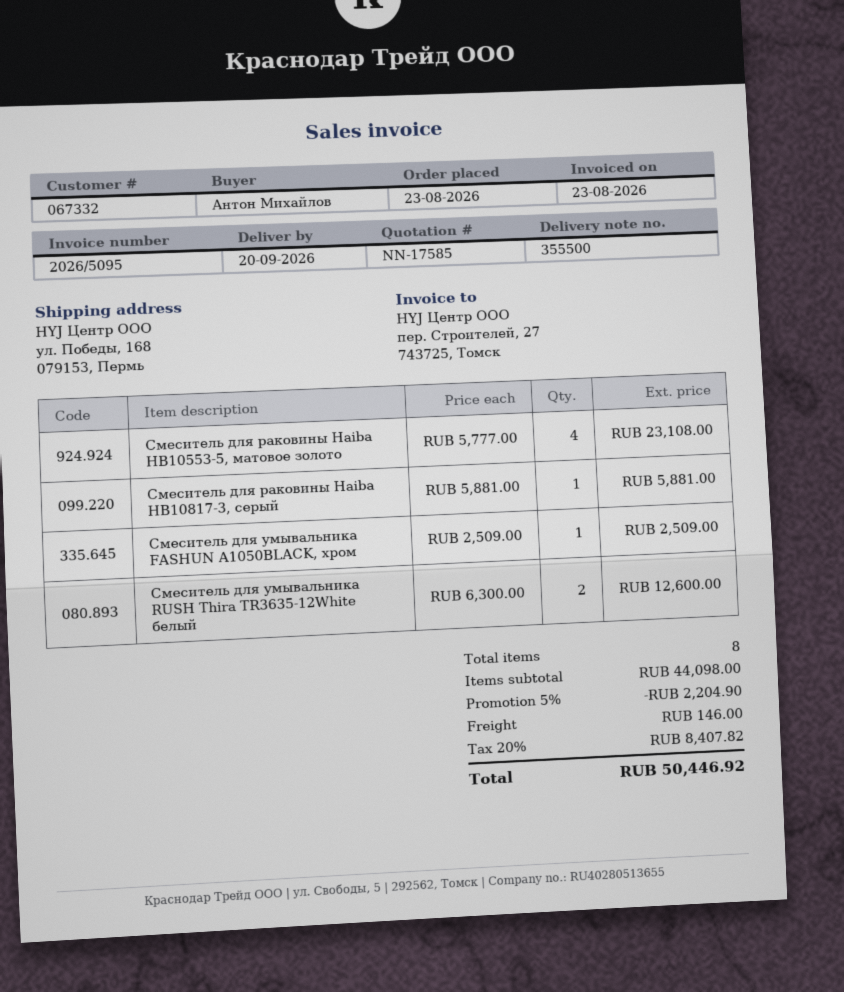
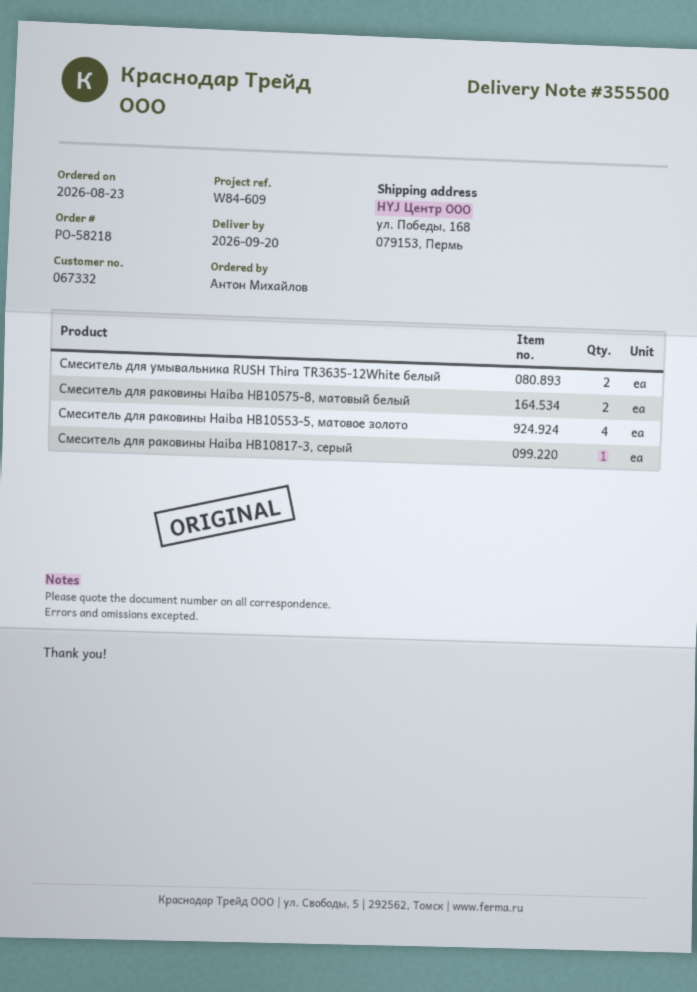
Смеситель для умывальника FASHUN A1050BLACK, хром: 1 -> none
Смеситель для раковины Haiba HB10575-8, матовый белый: none -> 2

